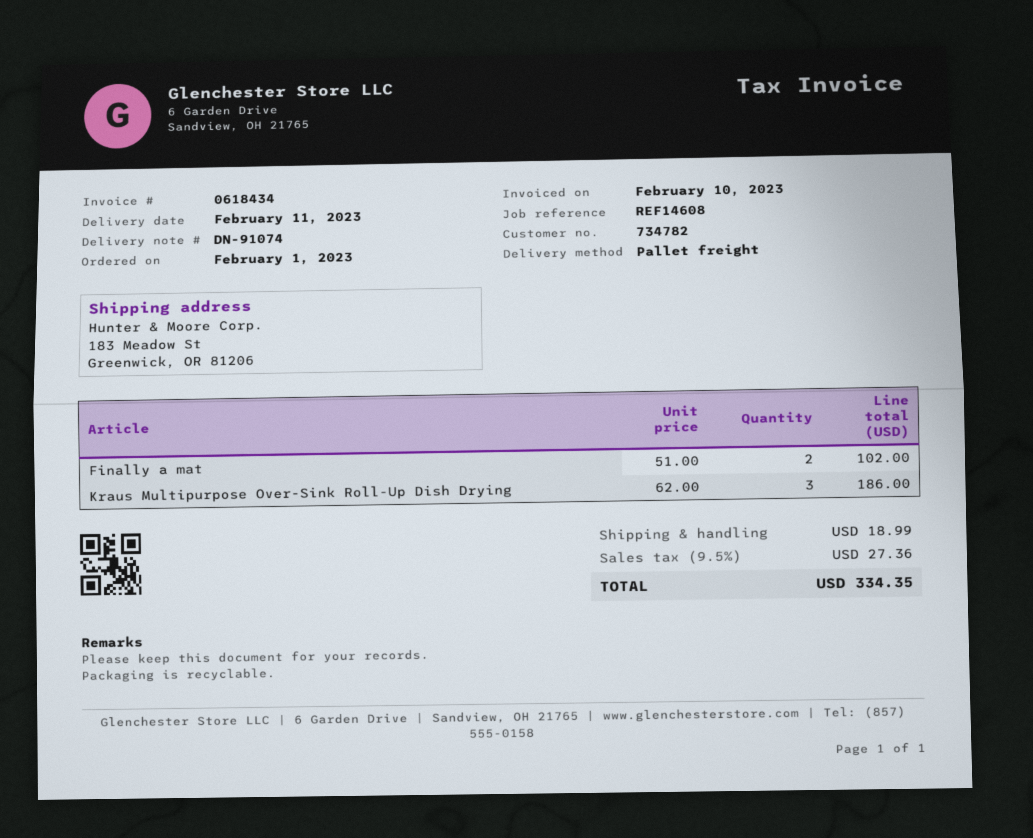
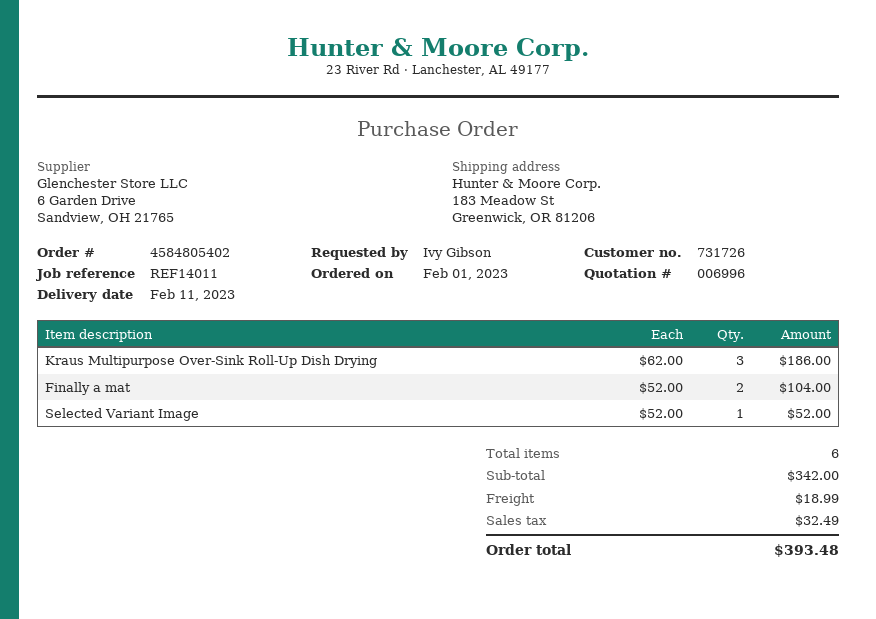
customer number: 734782 -> 731726
reference: REF14608 -> REF14011
Finally a mat: 2 x 51.00 = 102.00 -> 2 x 52.00 = 104.00
Selected Variant Image: none -> 1 x 52.00 = 52.00
tax: 27.36 -> 32.49
total: 334.35 -> 393.48

